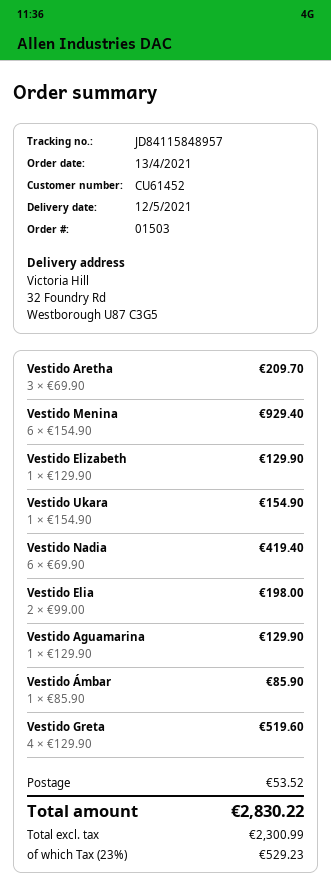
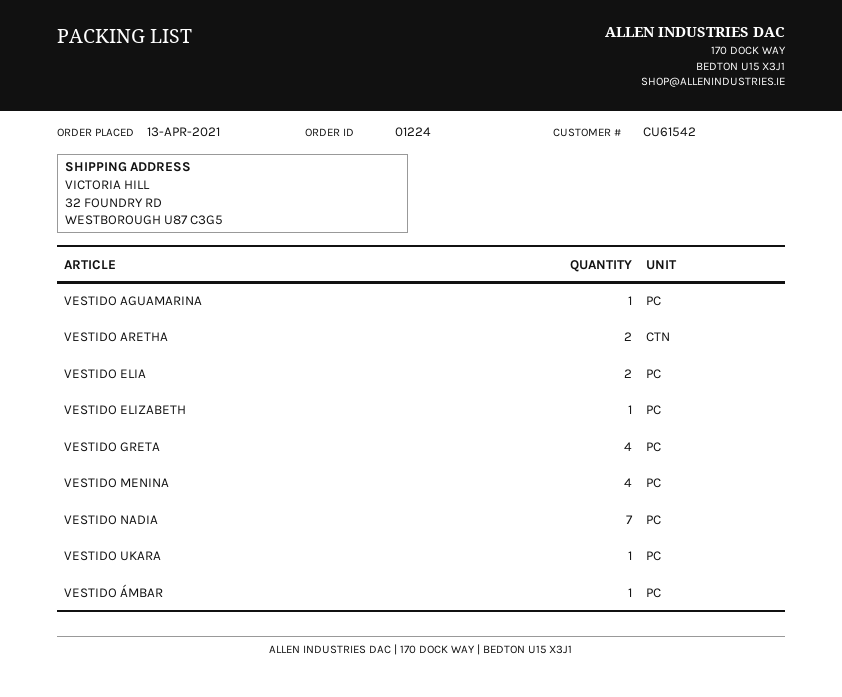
order number: 01503 -> 01224
customer number: CU61452 -> CU61542
Vestido Aretha: 3 -> 2
Vestido Menina: 6 -> 4
Vestido Nadia: 6 -> 7

